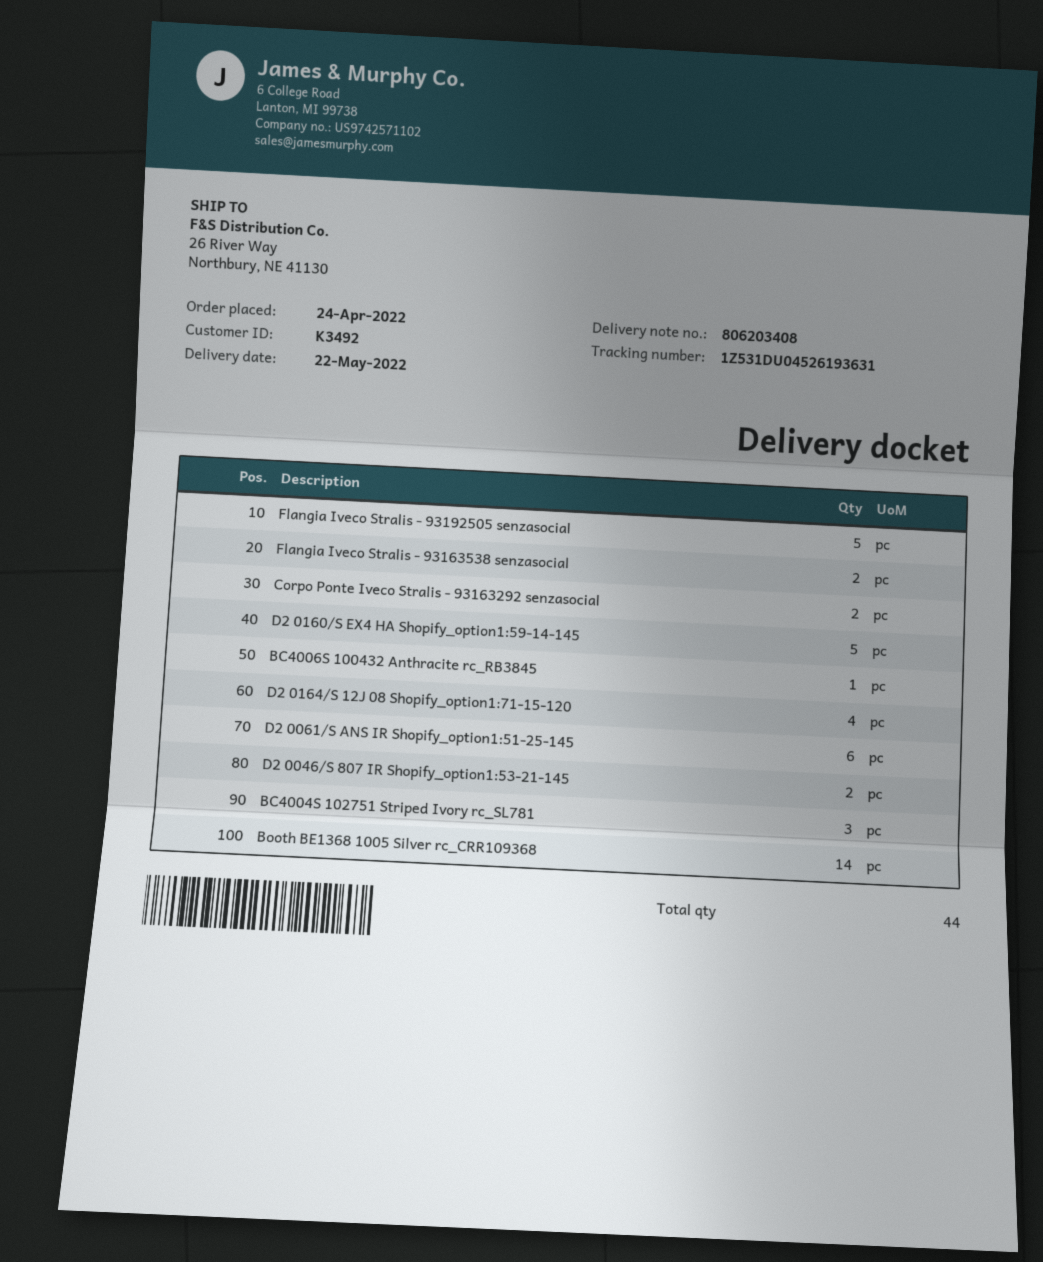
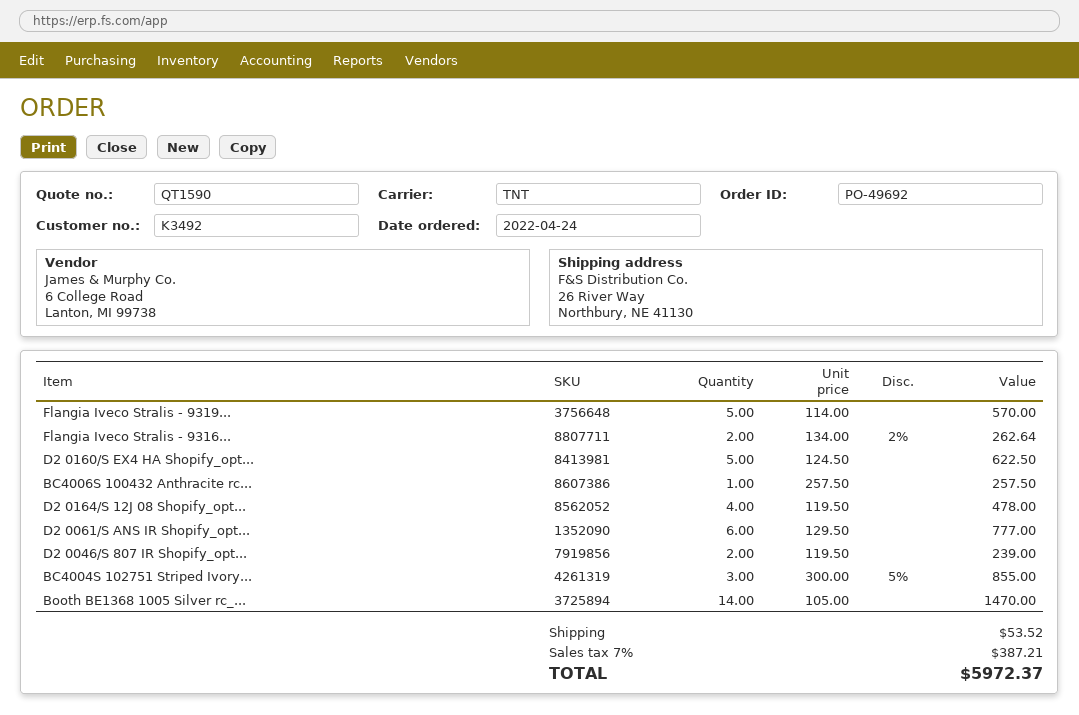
Corpo Ponte Iveco Stralis - 93163292 senzasocial: 2 -> none

